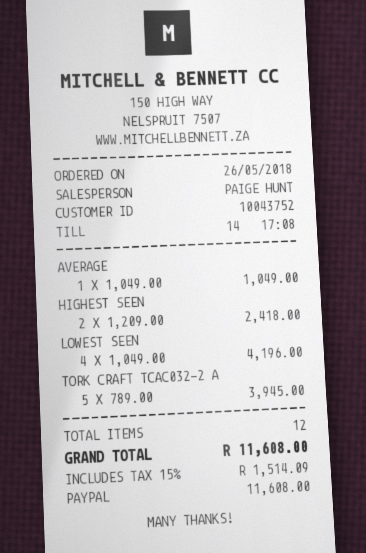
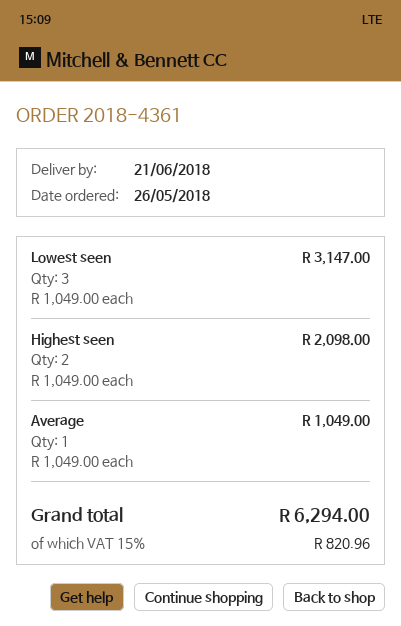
HIGHEST SEEN: 2 x 1209.00 = 2418.00 -> 2 x 1049.00 = 2098.00
LOWEST SEEN: 4 x 1049.00 = 4196.00 -> 3 x 1049.00 = 3147.00
TORK CRAFT TCAC032-2 A: 5 x 789.00 = 3945.00 -> none
tax: 15% = 1514.09 -> 15% = 820.96
total: 11608.00 -> 6294.00

